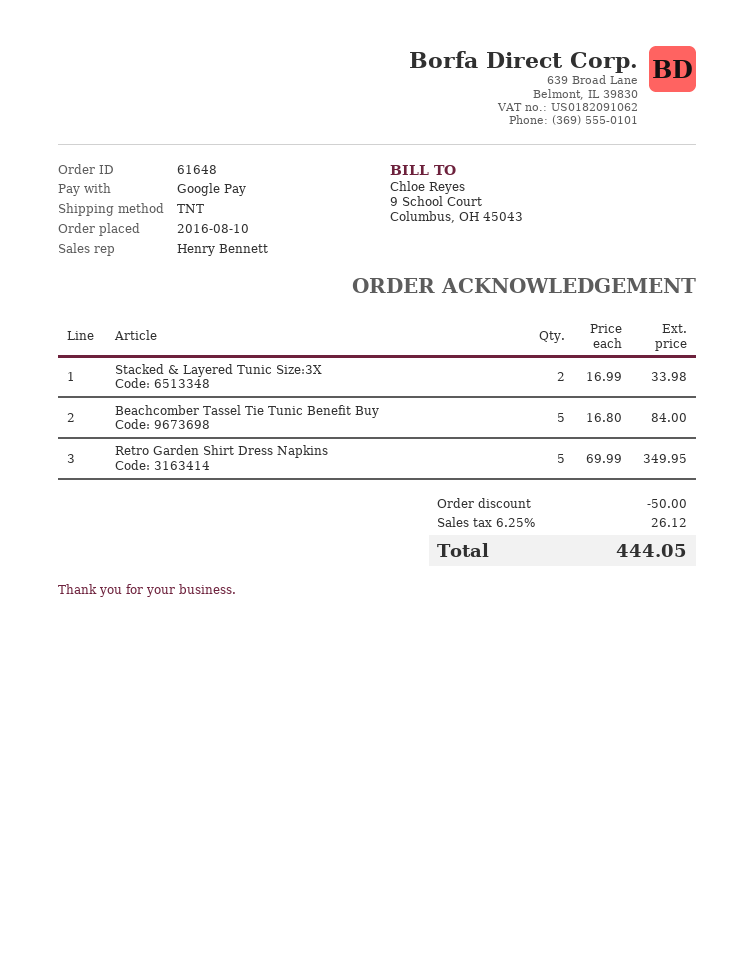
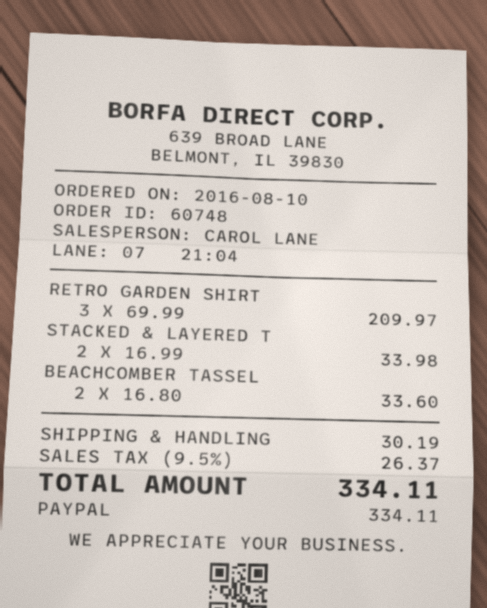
order number: 61648 -> 60748
sales rep: Henry Bennett -> CAROL LANE
payment method: Google Pay -> PayPal
Beachcomber Tassel Tie Tunic Benefit Buy: 5 x 16.80 = 84.00 -> 2 x 16.80 = 33.60
Retro Garden Shirt Dress Napkins: 5 x 69.99 = 349.95 -> 3 x 69.99 = 209.97
discount: 50.00 -> none
shipping: none -> 30.19
tax: 6.25% = 26.12 -> 9.5% = 26.37
total: 444.05 -> 334.11

